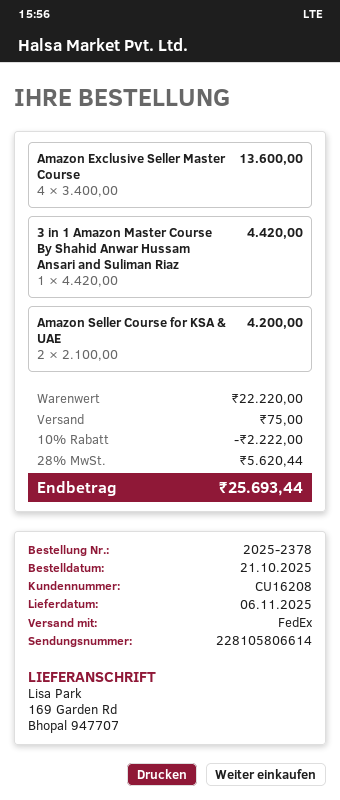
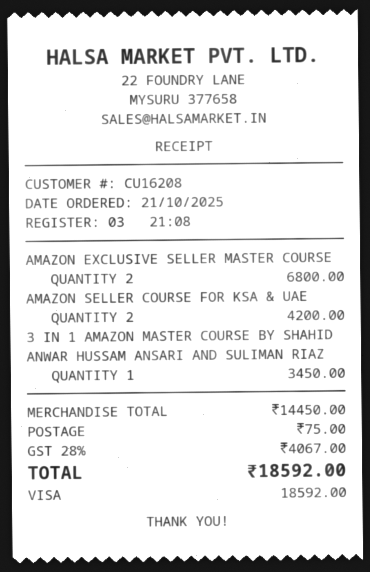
Amazon Exclusive Seller Master Course: 4 for 13600.00 -> 2 for 6800.00
3 in 1 Amazon Master Course By Shahid Anwar Hussam Ansari and Suliman Riaz: 1 for 4420.00 -> 1 for 3450.00
subtotal: 22220.00 -> 14450.00
discount: 10% = 2222.00 -> none
tax: 28% = 5620.44 -> 28% = 4067.00
total: 25693.44 -> 18592.00

